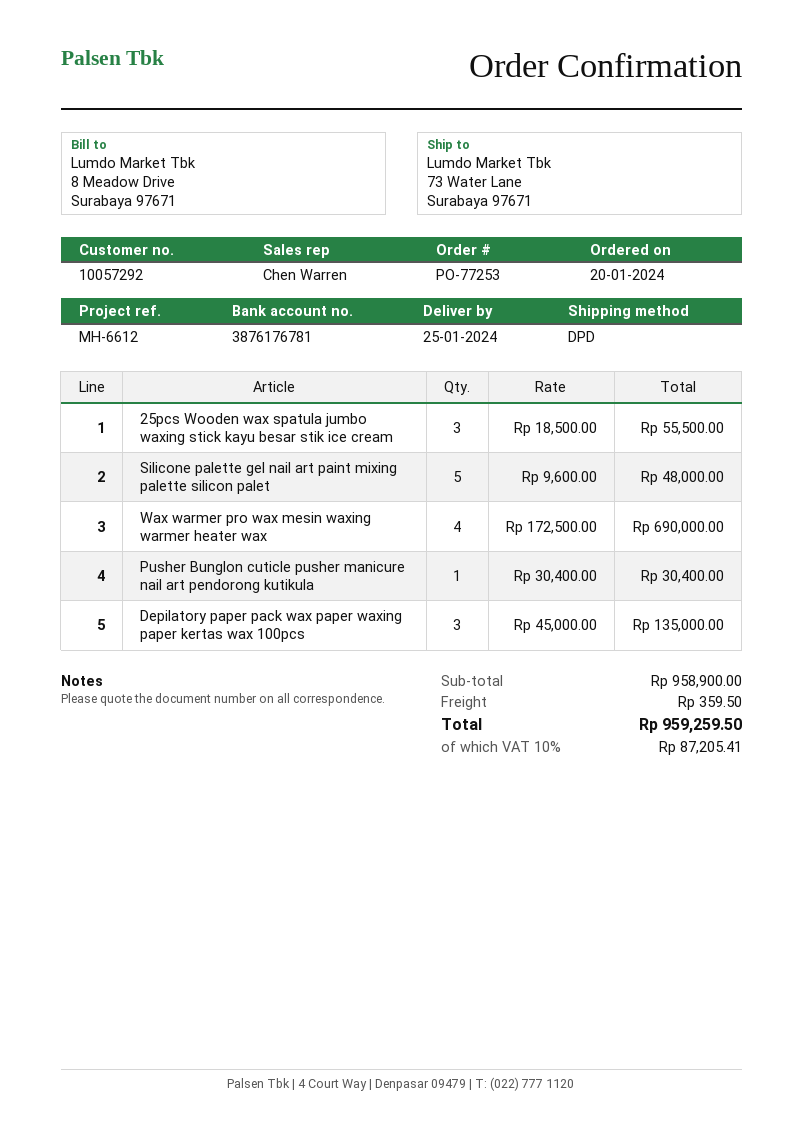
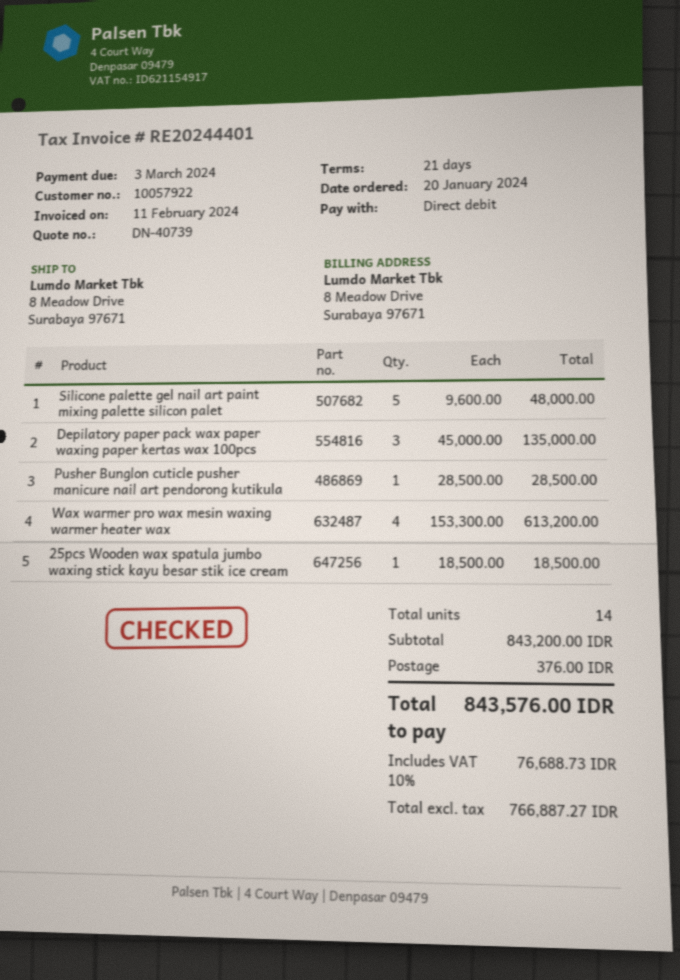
customer number: 10057292 -> 10057922
ship to: 73 Water Lane, Surabaya 97671 -> 8 Meadow Drive, Surabaya 97671
25pcs Wooden wax spatula jumbo waxing stick kayu besar stik ice cream: 3 x 18500.00 = 55500.00 -> 1 x 18500.00 = 18500.00
Wax warmer pro wax mesin waxing warmer heater wax: 4 x 172500.00 = 690000.00 -> 4 x 153300.00 = 613200.00
Pusher Bunglon cuticle pusher manicure nail art pendorong kutikula: 1 x 30400.00 = 30400.00 -> 1 x 28500.00 = 28500.00
subtotal: 958900.00 -> 843200.00
shipping: 359.50 -> 376.00
tax: 10% = 87205.41 -> 10% = 76688.73
total: 959259.50 -> 843576.00

